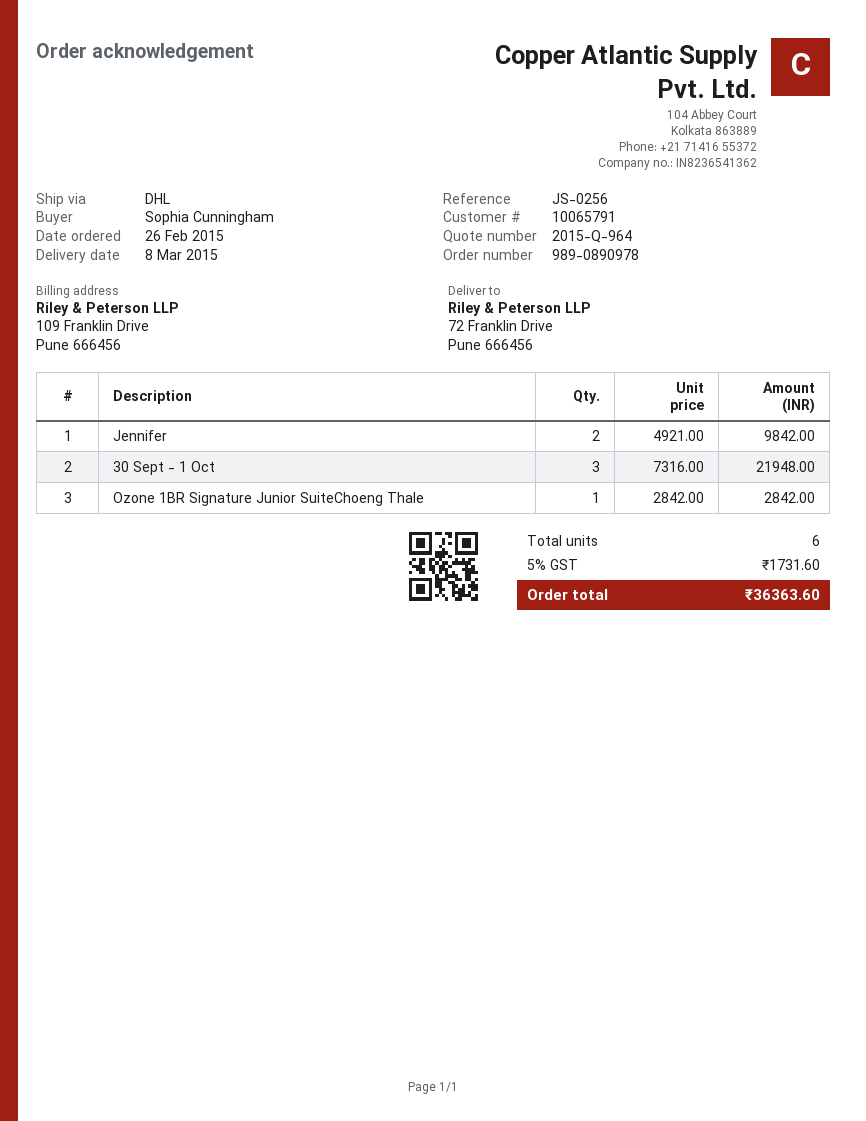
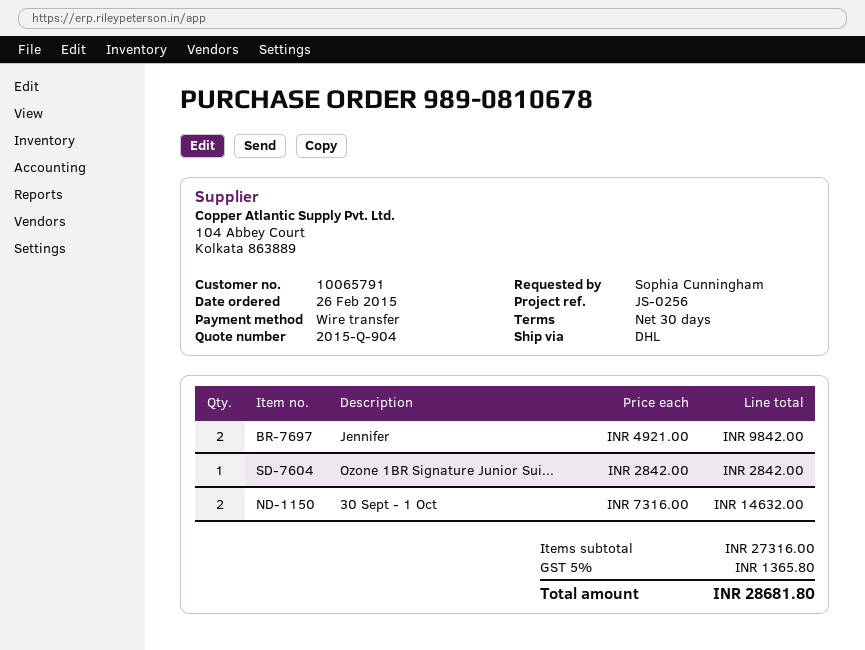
quote number: 2015-Q-964 -> 2015-Q-904
order number: 989-0890978 -> 989-0810678
30 Sept - 1 Oct: 3 x 7316.00 = 21948.00 -> 2 x 7316.00 = 14632.00
tax: 5% = 1731.60 -> 5% = 1365.80
total: 36363.60 -> 28681.80

